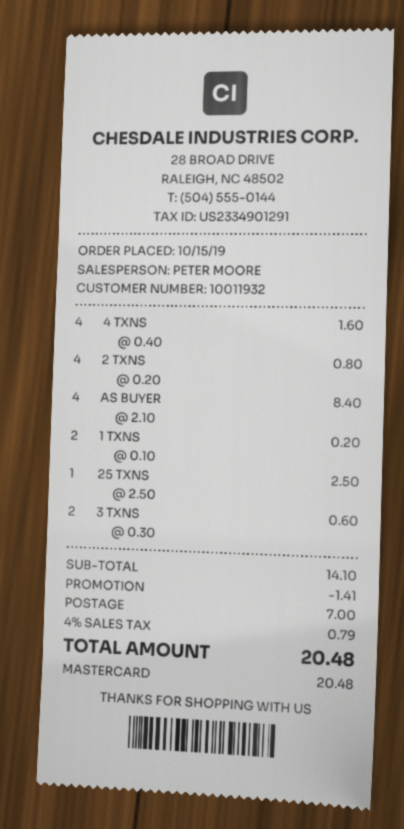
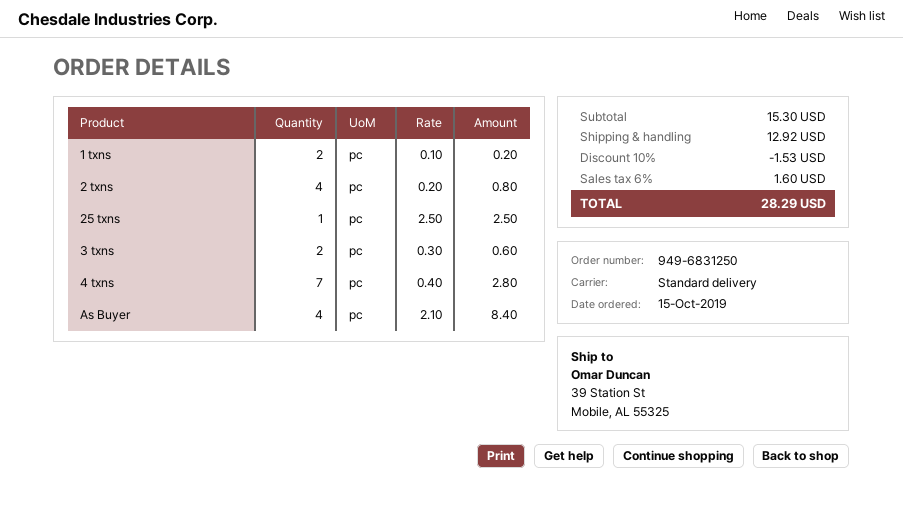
4 TXNS: 4 x 0.40 = 1.60 -> 7 x 0.40 = 2.80
subtotal: 14.10 -> 15.30
discount: 1.41 -> 1.53
shipping: 7.00 -> 12.92
tax: 4% = 0.79 -> 6% = 1.60
total: 20.48 -> 28.29

